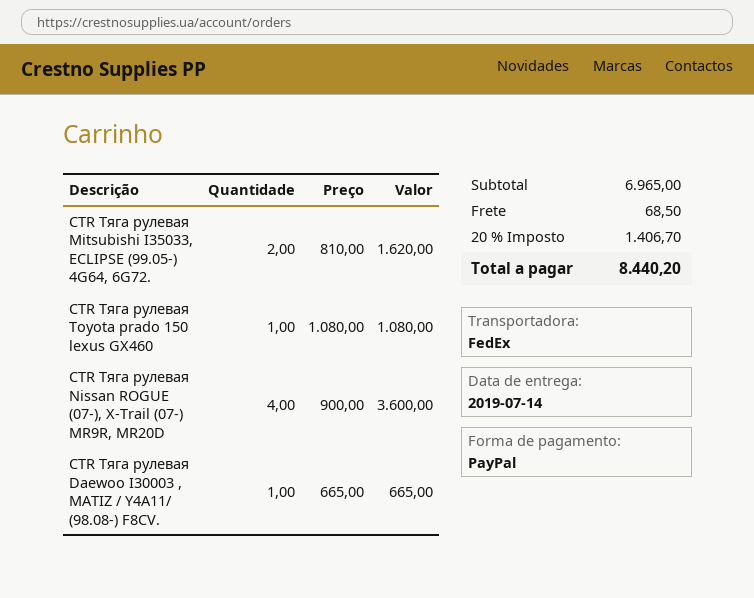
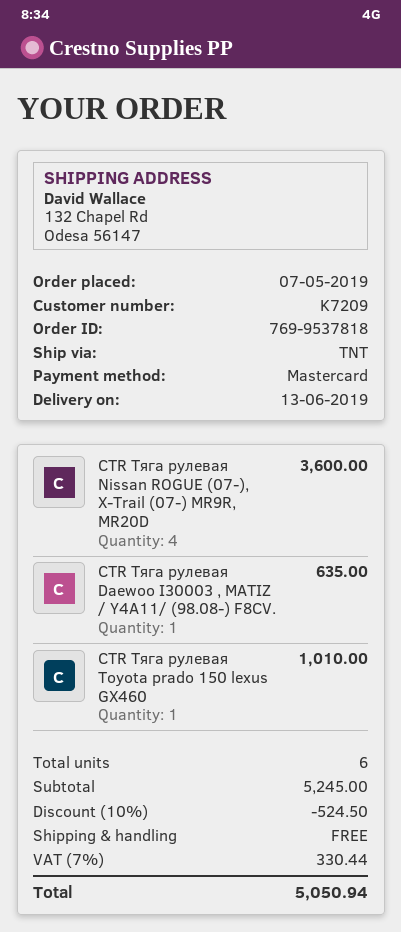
delivery date: 2019-07-14 -> 2019-06-13
payment method: PayPal -> Mastercard
shipping method: FedEx -> TNT
CTR Тяга рулевая Mitsubishi I35033, ECLIPSE (99.05-) 4G64, 6G72.: 2 for 1620.00 -> none
CTR Тяга рулевая Toyota prado 150 lexus GX460: 1 for 1080.00 -> 1 for 1010.00
CTR Тяга рулевая Daewoo I30003 , MATIZ / Y4A11/ (98.08-) F8CV.: 1 for 665.00 -> 1 for 635.00
subtotal: 6965.00 -> 5245.00
discount: none -> 10% = 524.50
shipping: 68.50 -> 0.00
tax: 20% = 1406.70 -> 7% = 330.44
total: 8440.20 -> 5050.94

